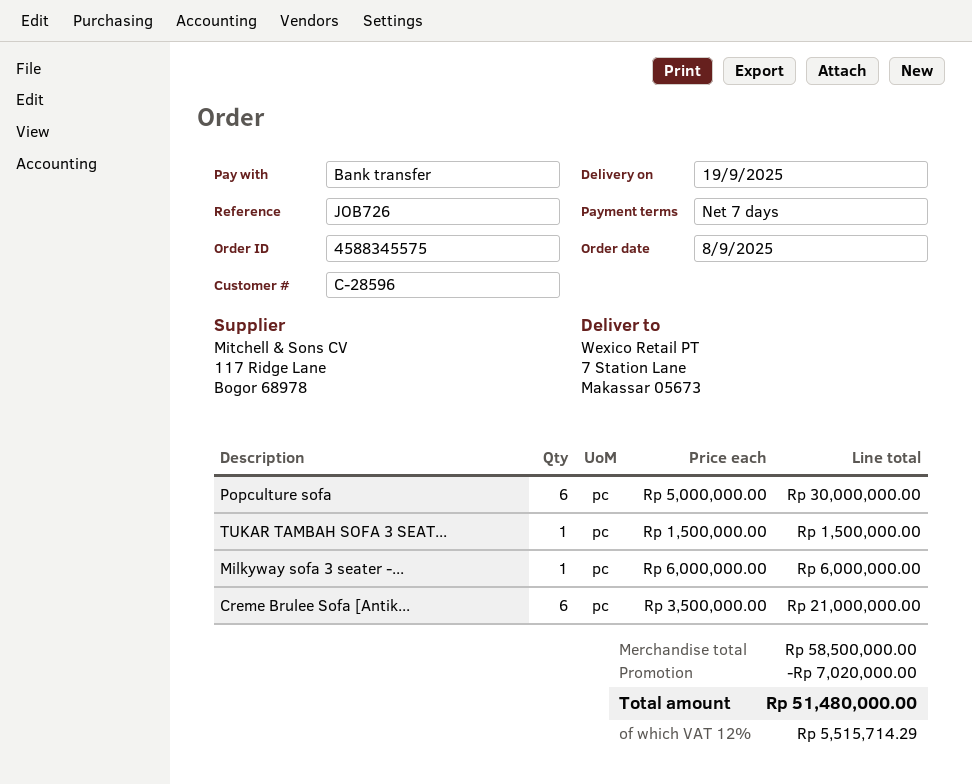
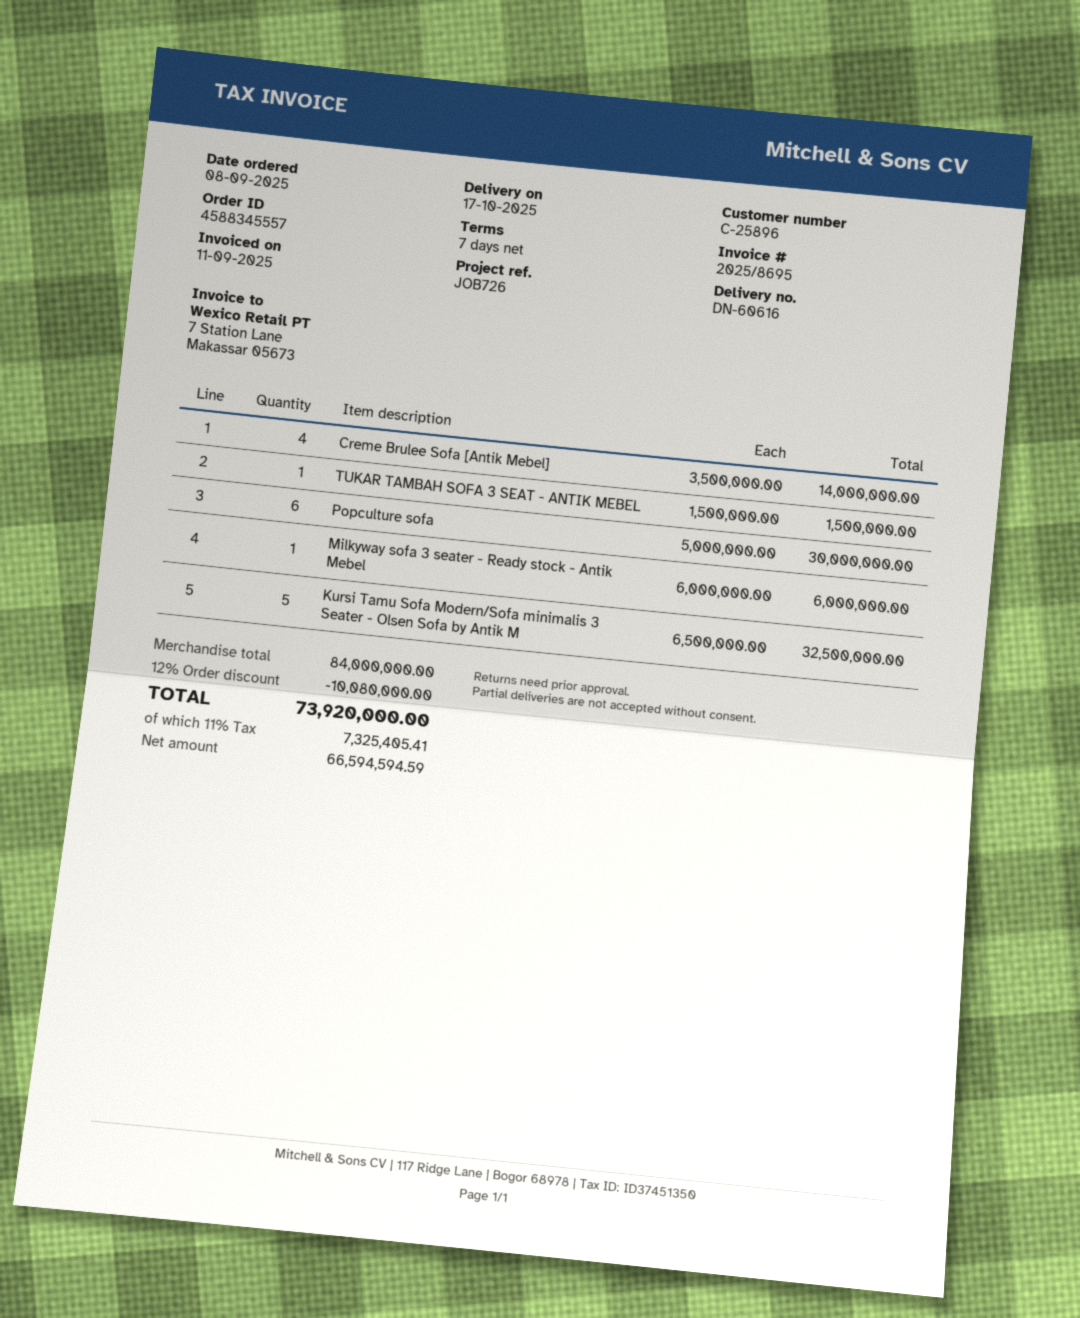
order number: 4588345575 -> 4588345557
delivery date: 2025-09-19 -> 2025-10-17
customer number: C-28596 -> C-25896
Creme Brulee Sofa [Antik...: 6 x 3500000.00 = 21000000.00 -> 4 x 3500000.00 = 14000000.00
Kursi Tamu Sofa Modern/Sofa minimalis 3 Seater - Olsen Sofa by Antik M: none -> 5 x 6500000.00 = 32500000.00
subtotal: 58500000.00 -> 84000000.00
discount: 7020000.00 -> 10080000.00
tax: 12% = 5515714.29 -> 11% = 7325405.41
total: 51480000.00 -> 73920000.00

